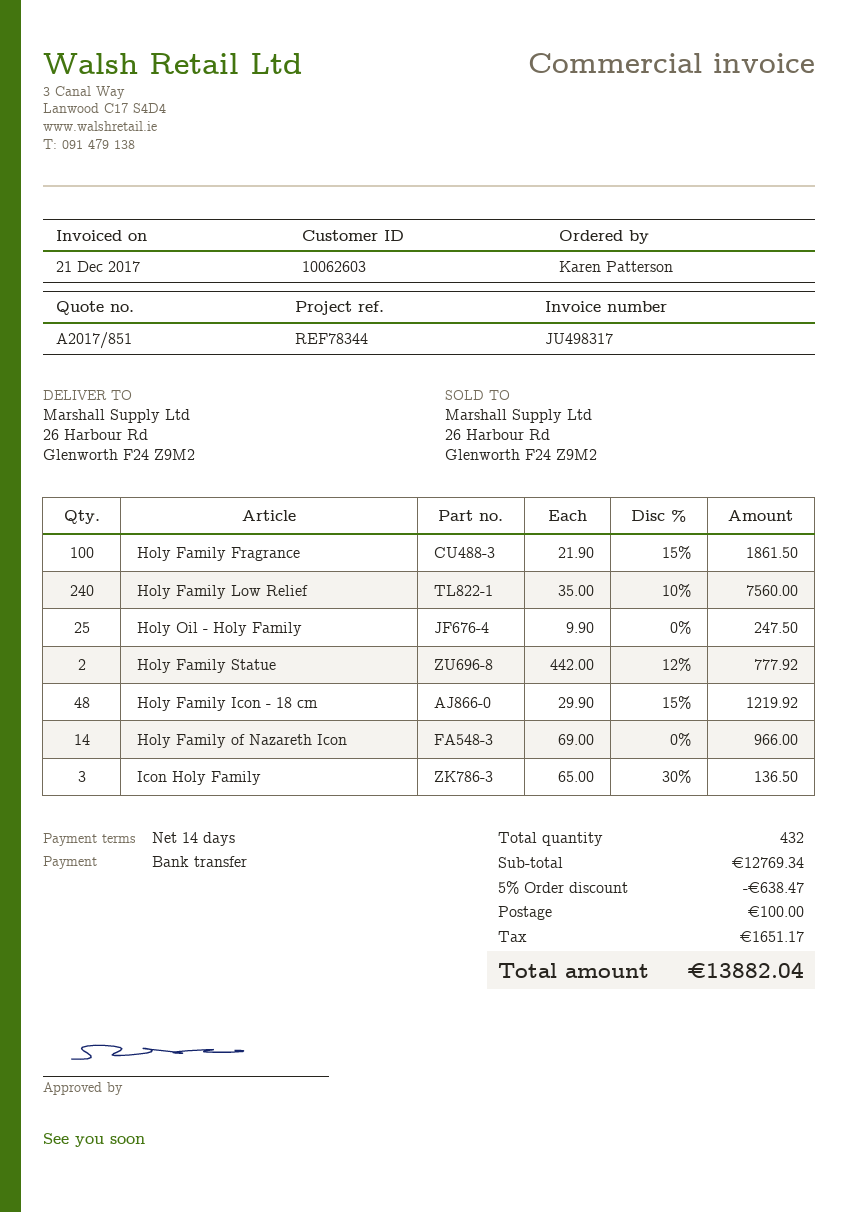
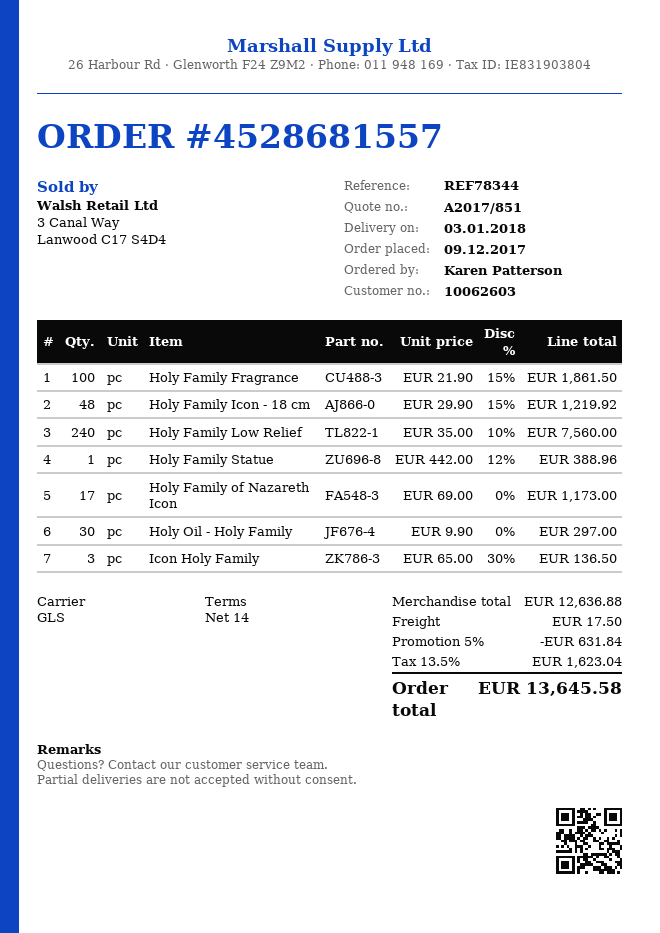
Holy Oil - Holy Family: 25 x 9.90 = 247.50 -> 30 x 9.90 = 297.00
Holy Family Statue: 2 x 442.00 - 12% = 777.92 -> 1 x 442.00 - 12% = 388.96
Holy Family of Nazareth Icon: 14 x 69.00 = 966.00 -> 17 x 69.00 = 1173.00
subtotal: 12769.34 -> 12636.88
discount: 5% = 638.47 -> 5% = 631.84
shipping: 100.00 -> 17.50
tax: 1651.17 -> 1623.04
total: 13882.04 -> 13645.58

